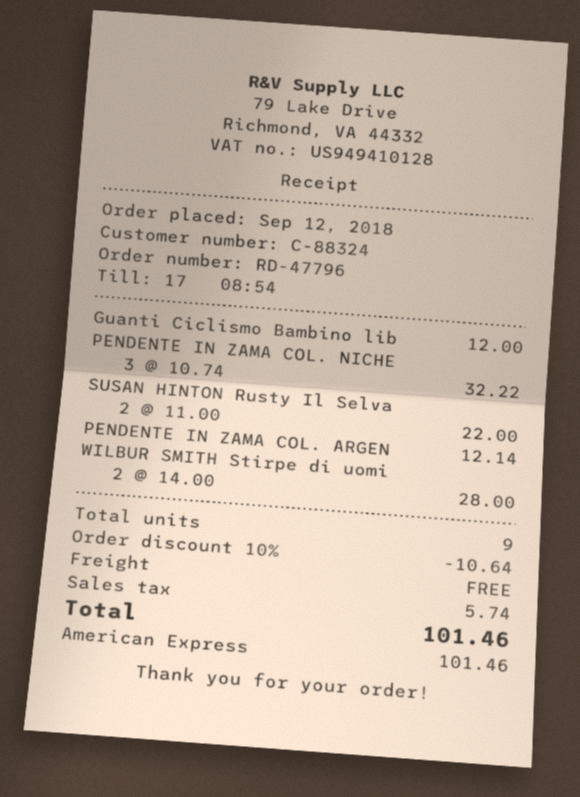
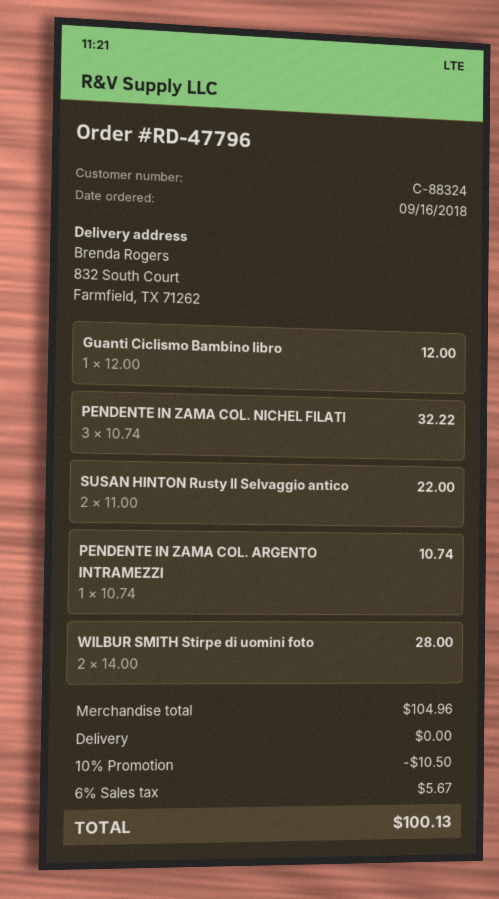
order date: 2018-09-12 -> 2018-09-16
PENDENTE IN ZAMA COL. ARGEN: 1 x 12.14 = 12.14 -> 1 x 10.74 = 10.74
discount: 10% = 10.64 -> 10% = 10.50
tax: 5.74 -> 5.67
total: 101.46 -> 100.13

